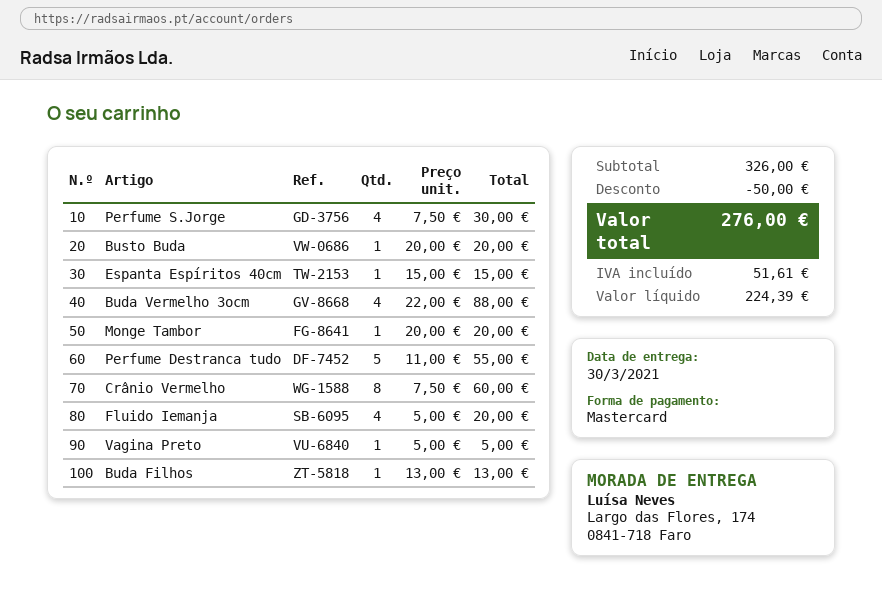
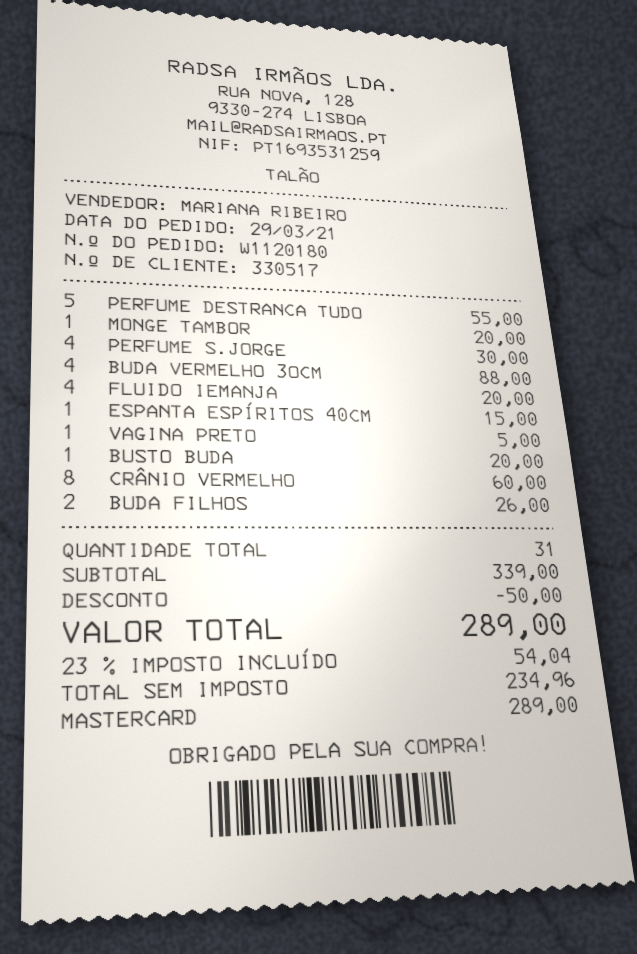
Buda Filhos: 1 for 13.00 -> 2 for 26.00
subtotal: 326.00 -> 339.00
net: 224.39 -> 234.96
tax: 51.61 -> 54.04
total: 276.00 -> 289.00

